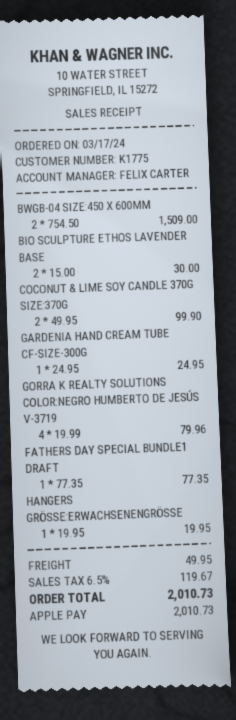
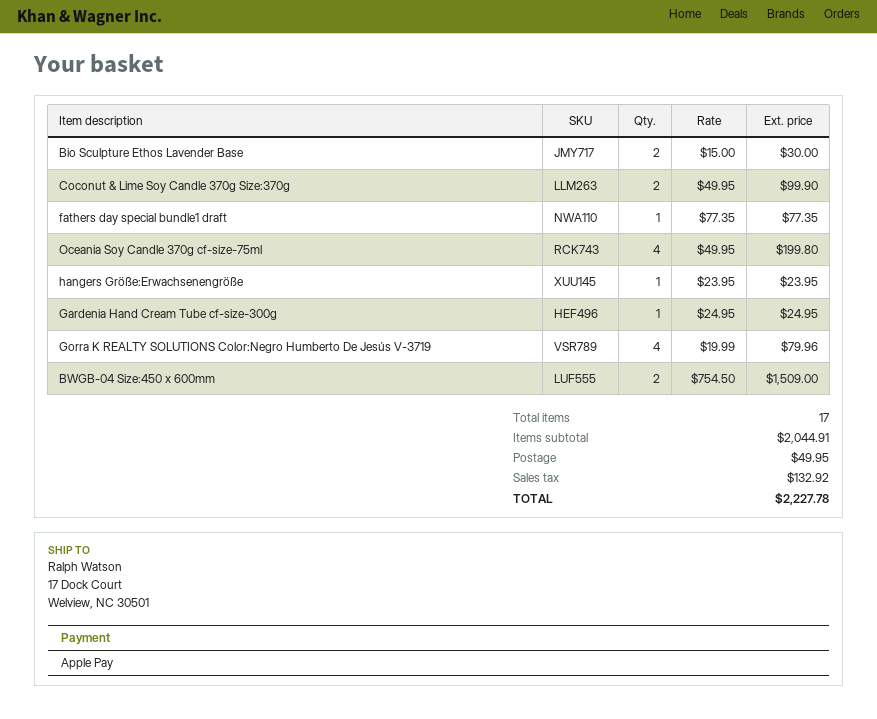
HANGERS GRÖSSE:ERWACHSENENGRÖSSE: 1 x 19.95 = 19.95 -> 1 x 23.95 = 23.95
Oceania Soy Candle 370g cf-size-75ml: none -> 4 x 49.95 = 199.80
tax: 119.67 -> 132.92
total: 2010.73 -> 2227.78

